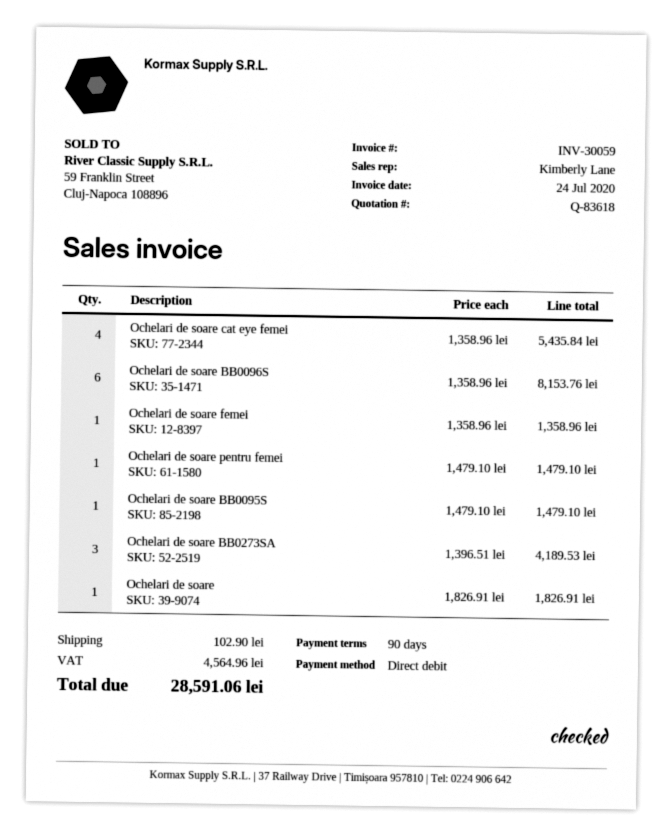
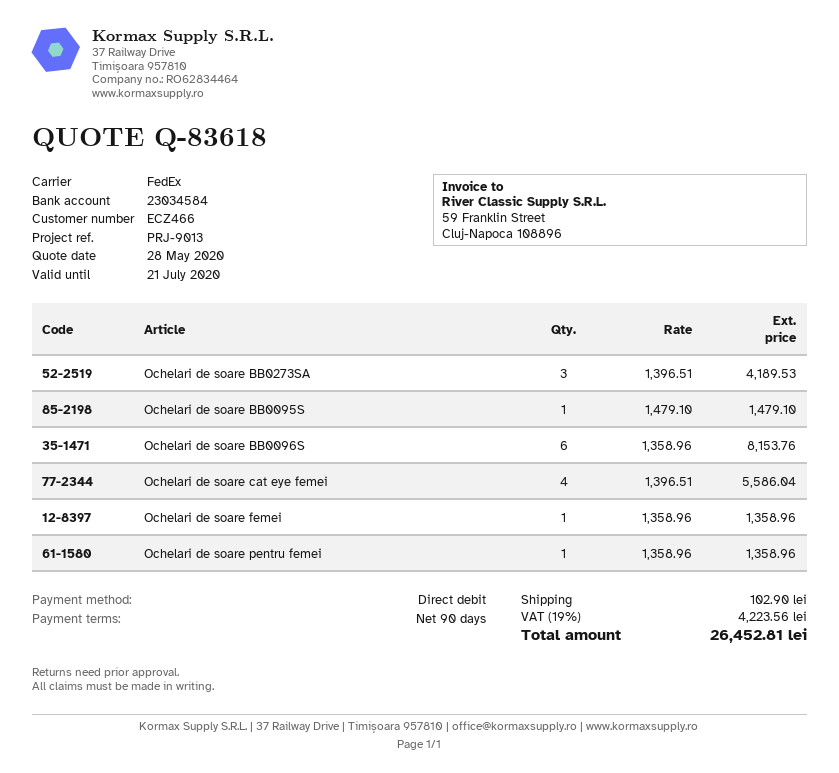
Ochelari de soare cat eye femei: 4 x 1358.96 = 5435.84 -> 4 x 1396.51 = 5586.04
Ochelari de soare pentru femei: 1 x 1479.10 = 1479.10 -> 1 x 1358.96 = 1358.96
Ochelari de soare: 1 x 1826.91 = 1826.91 -> none
tax: 4564.96 -> 4223.56
total: 28591.06 -> 26452.81

